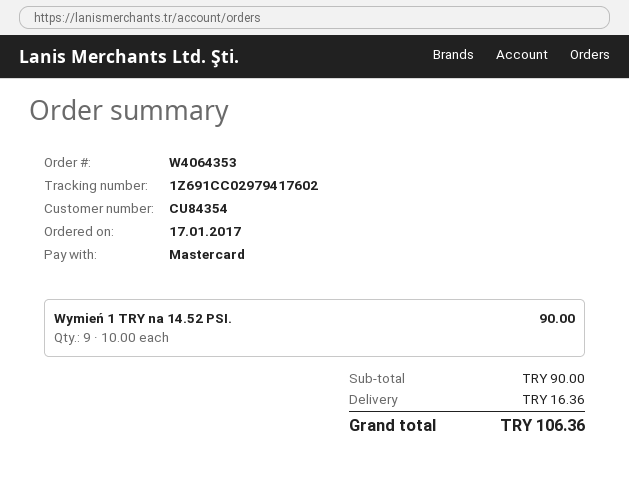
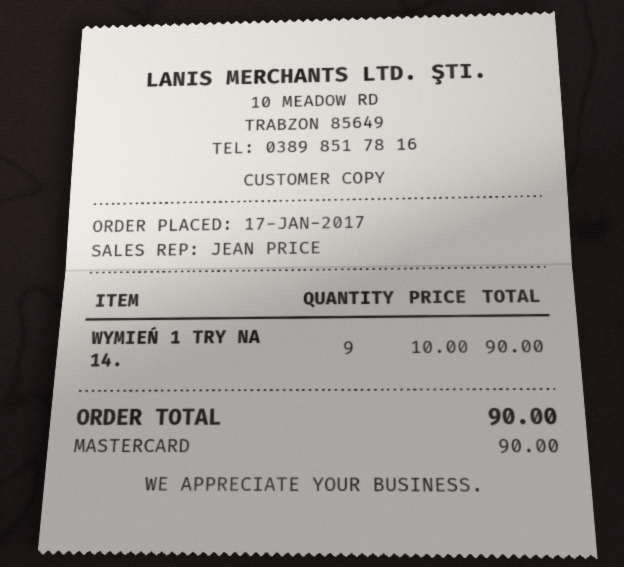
shipping: 16.36 -> none
total: 106.36 -> 90.00

